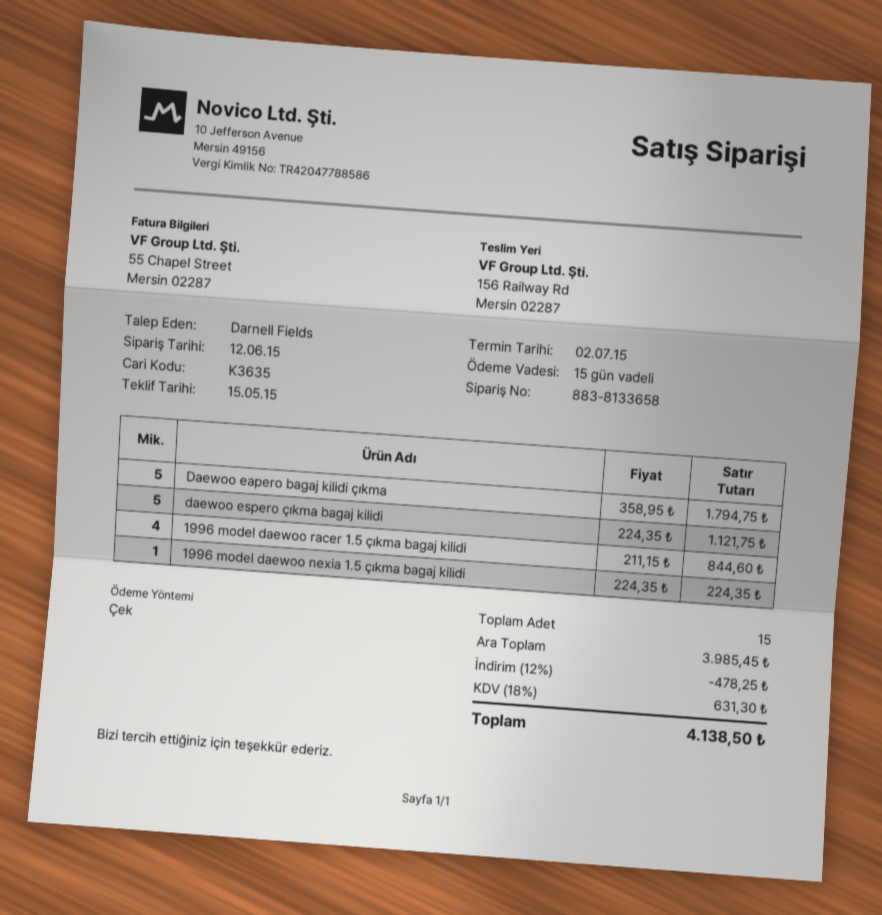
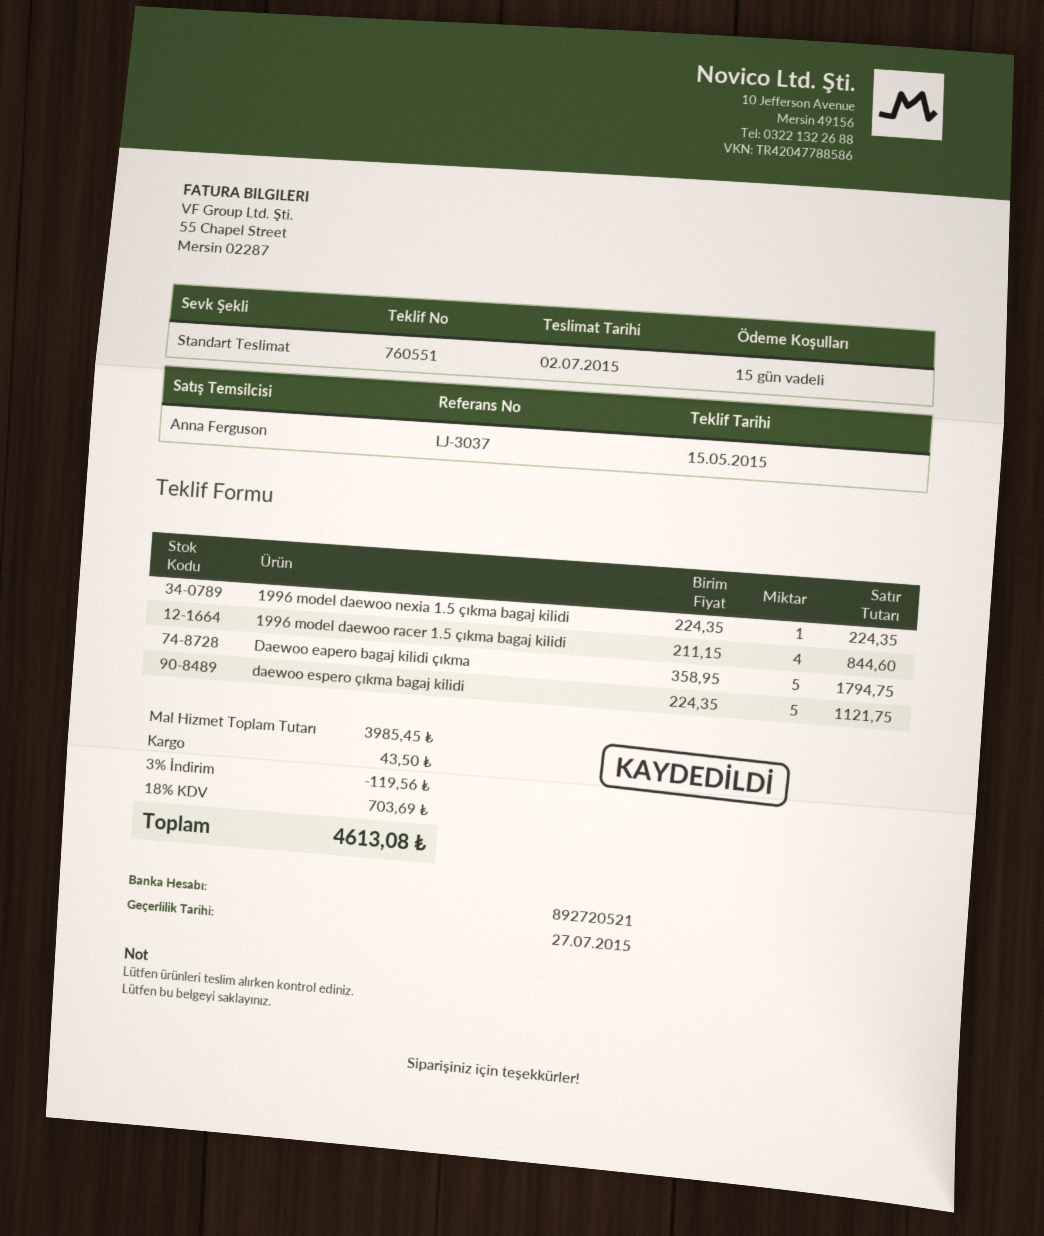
discount: 12% = 478.25 -> 3% = 119.56
shipping: none -> 43.50
tax: 18% = 631.30 -> 18% = 703.69
total: 4138.50 -> 4613.08

